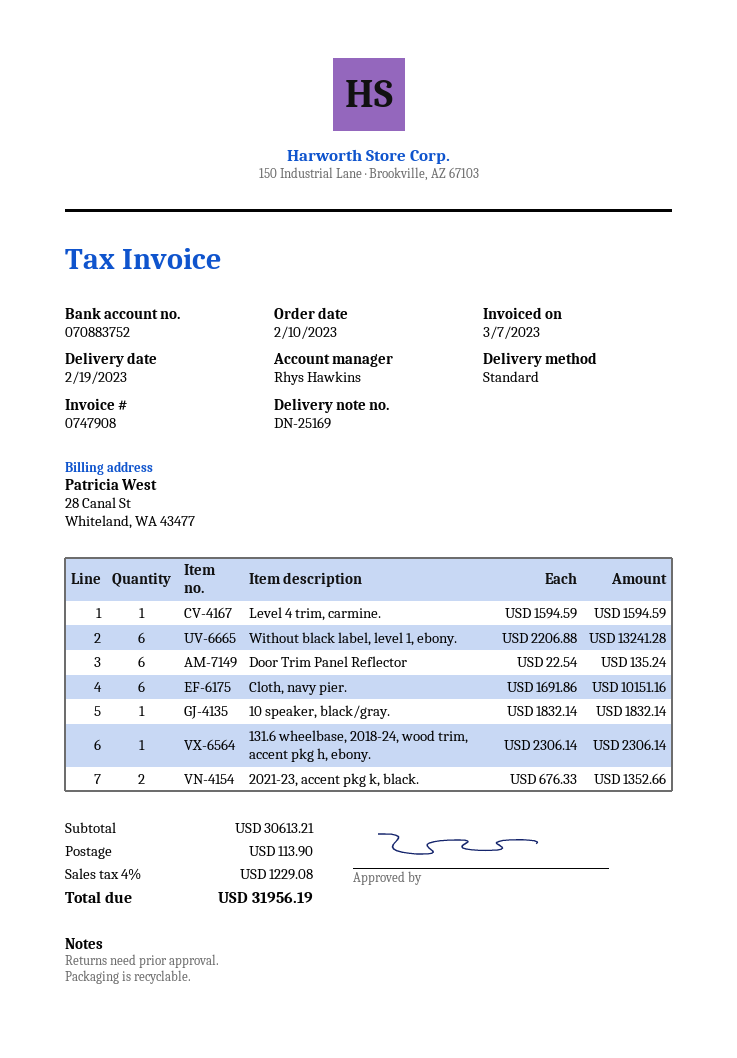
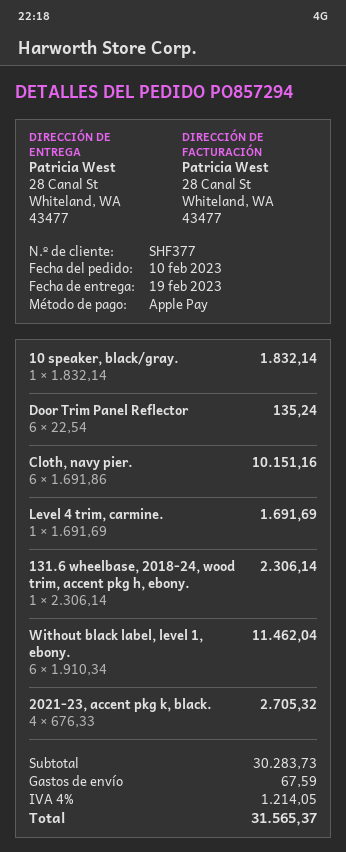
Level 4 trim, carmine.: 1 x 1594.59 = 1594.59 -> 1 x 1691.69 = 1691.69
Without black label, level 1, ebony.: 6 x 2206.88 = 13241.28 -> 6 x 1910.34 = 11462.04
2021-23, accent pkg k, black.: 2 x 676.33 = 1352.66 -> 4 x 676.33 = 2705.32
subtotal: 30613.21 -> 30283.73
shipping: 113.90 -> 67.59
tax: 4% = 1229.08 -> 4% = 1214.05
total: 31956.19 -> 31565.37

